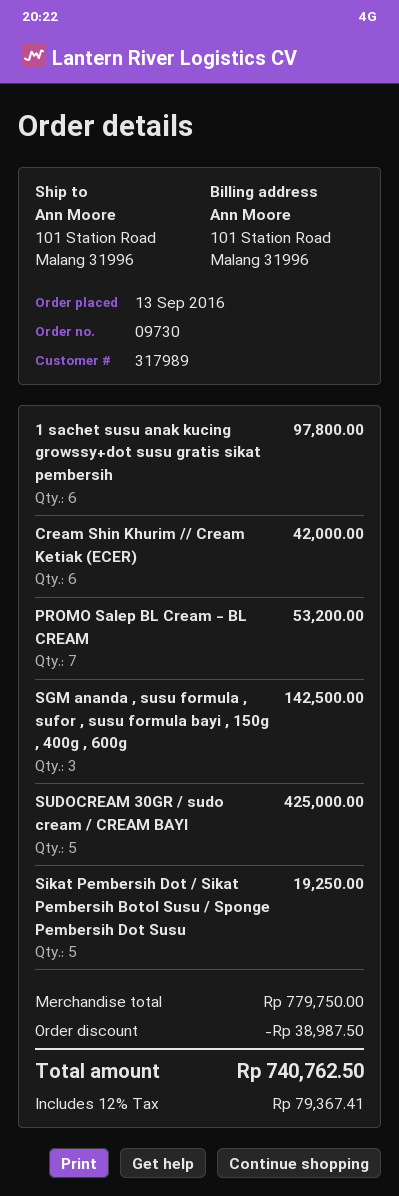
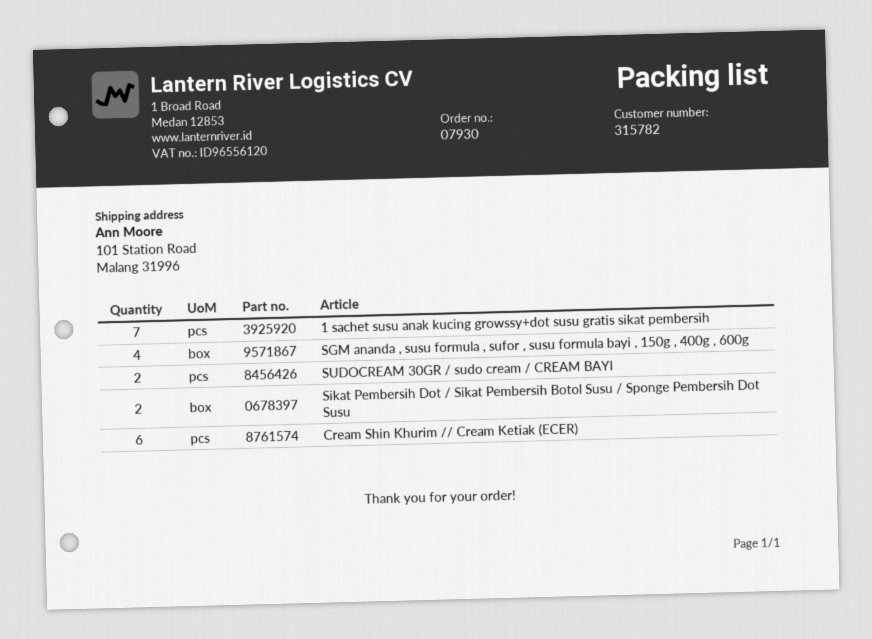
order number: 09730 -> 07930
customer number: 317989 -> 315782
1 sachet susu anak kucing growssy+dot susu gratis sikat pembersih: 6 -> 7
PROMO Salep BL Cream - BL CREAM: 7 -> none
SGM ananda , susu formula , sufor , susu formula bayi , 150g , 400g , 600g: 3 -> 4
SUDOCREAM 30GR / sudo cream / CREAM BAYI: 5 -> 2
Sikat Pembersih Dot / Sikat Pembersih Botol Susu / Sponge Pembersih Dot Susu: 5 -> 2

